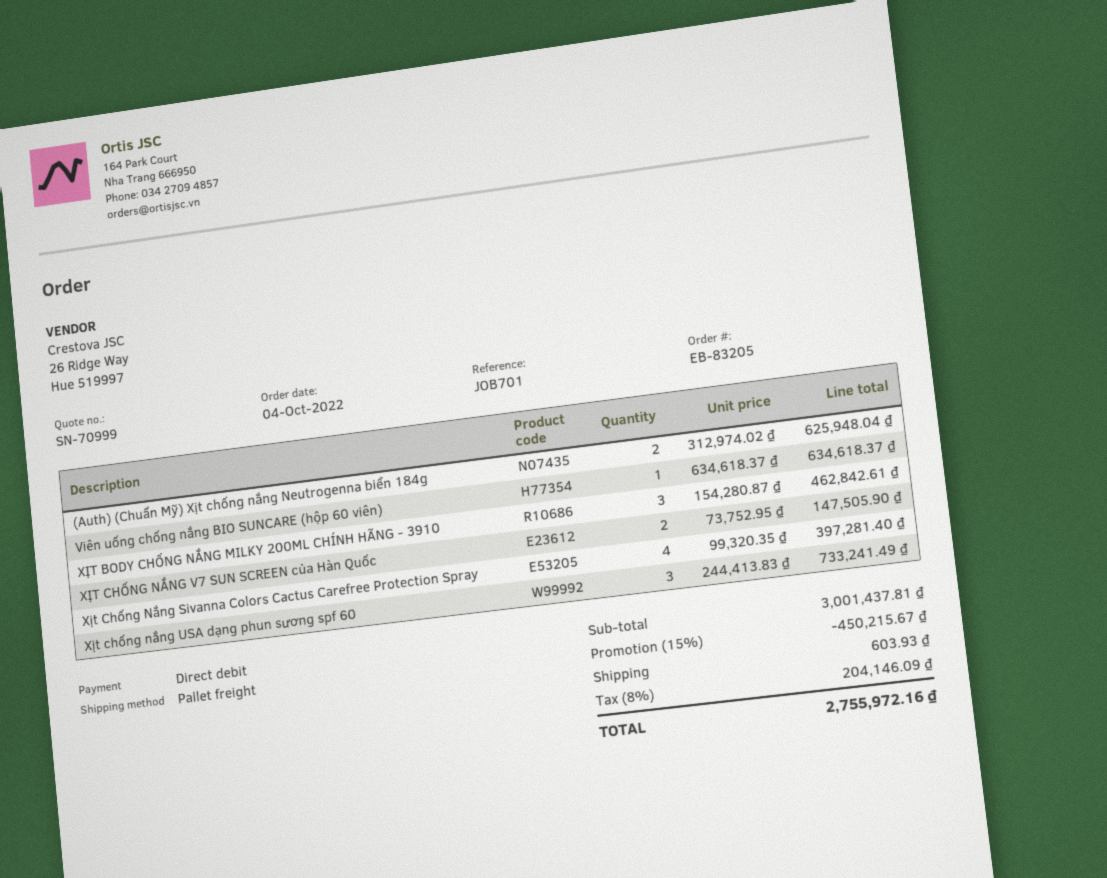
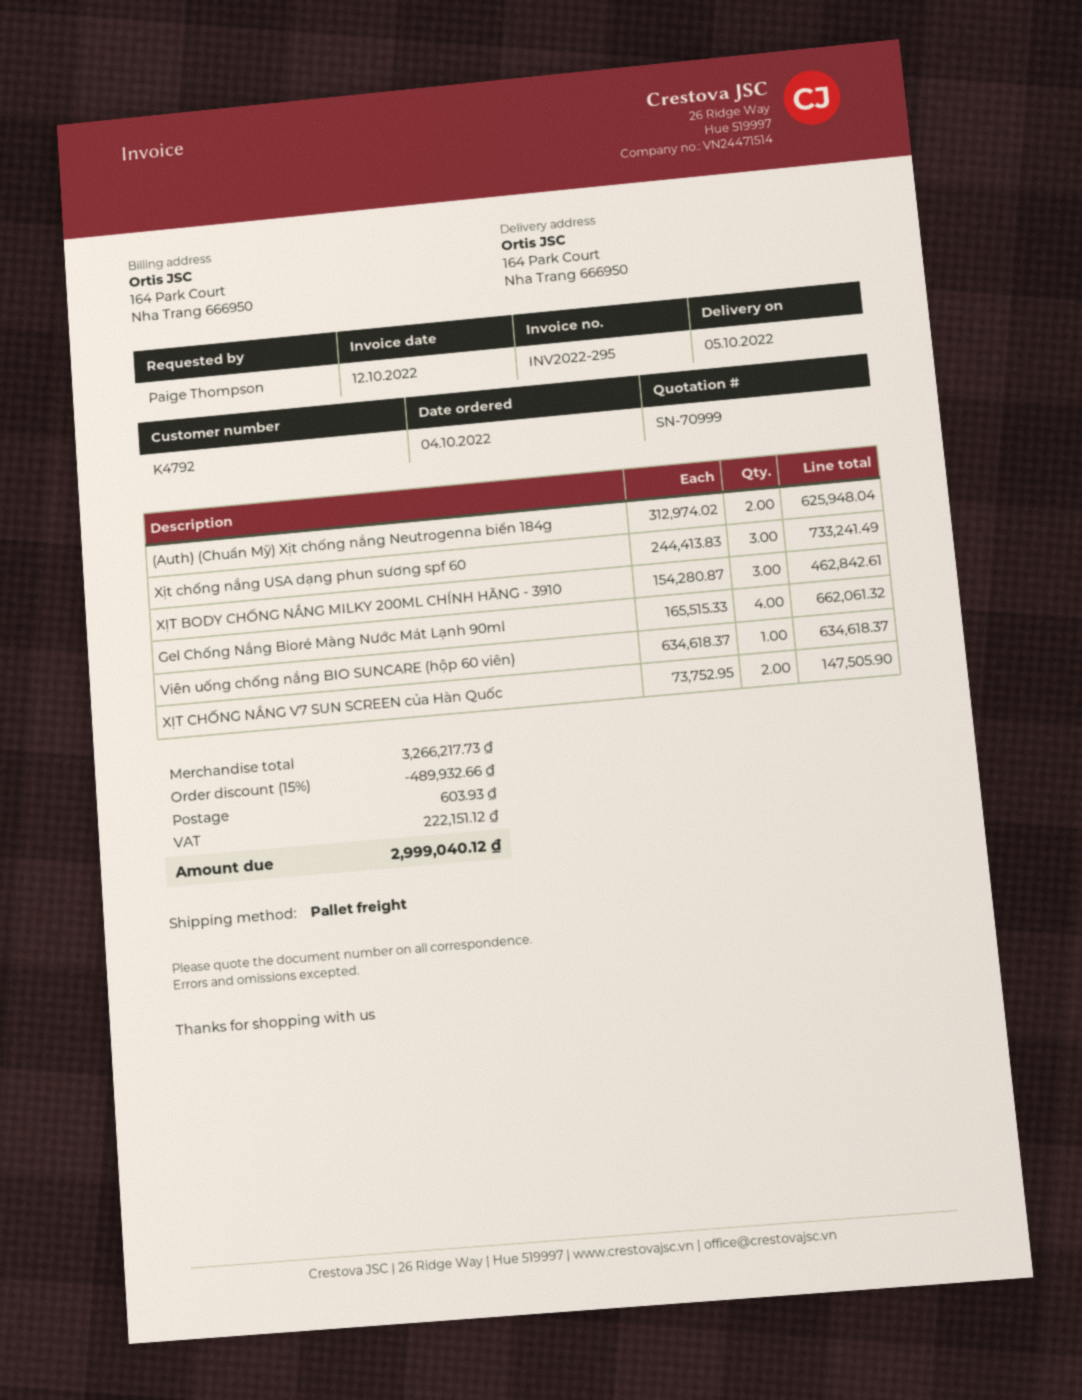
Xịt Chống Nắng Sivanna Colors Cactus Carefree Protection Spray: 4 x 99320.35 = 397281.40 -> none
Gel Chống Nắng Bioré Màng Nước Mát Lạnh 90ml: none -> 4 x 165515.33 = 662061.32
subtotal: 3001437.81 -> 3266217.73
discount: 15% = 450215.67 -> 15% = 489932.66
tax: 204146.09 -> 222151.12
total: 2755972.16 -> 2999040.12

